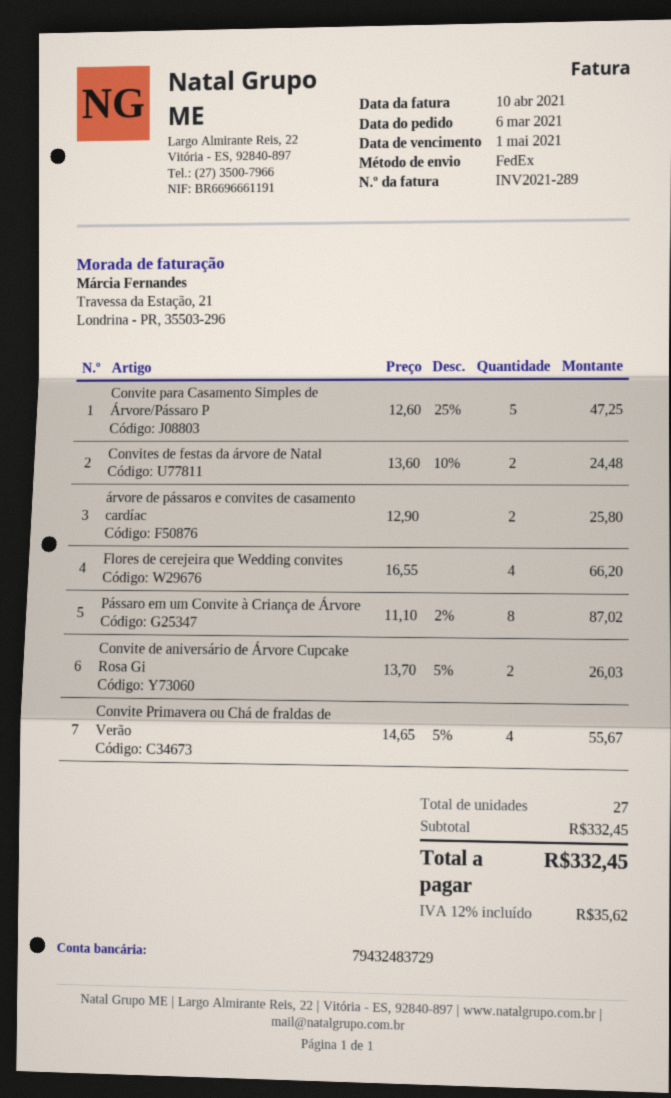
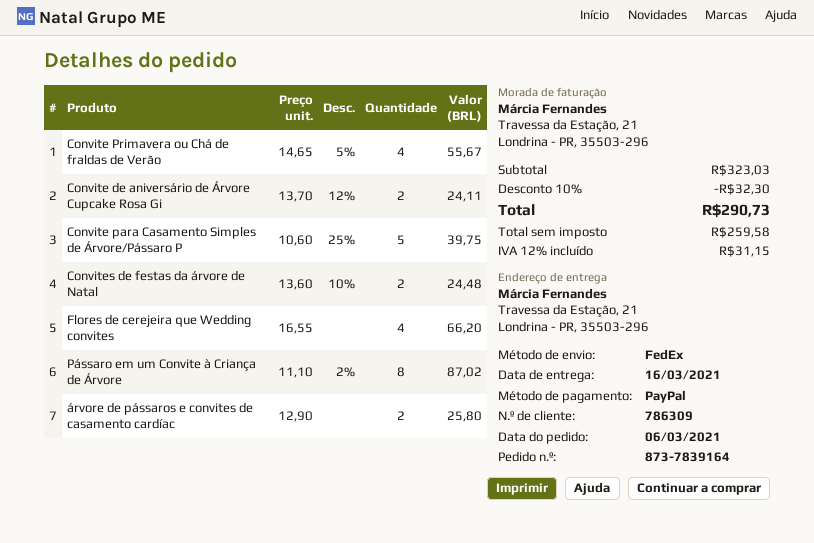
Convite para Casamento Simples de Árvore/Pássaro P: 5 x 12.60 - 25% = 47.25 -> 5 x 10.60 - 25% = 39.75
Convite de aniversário de Árvore Cupcake Rosa Gi: 2 x 13.70 - 5% = 26.03 -> 2 x 13.70 - 12% = 24.11
subtotal: 332.45 -> 323.03
discount: none -> 10% = 32.30
tax: 12% = 35.62 -> 12% = 31.15
total: 332.45 -> 290.73

